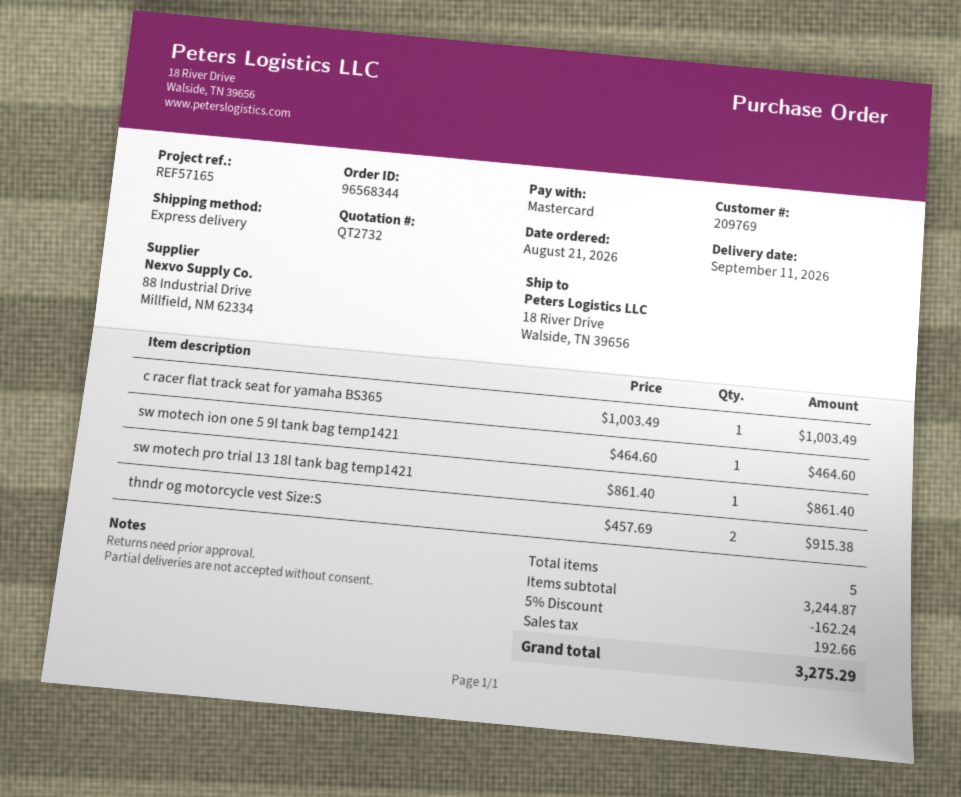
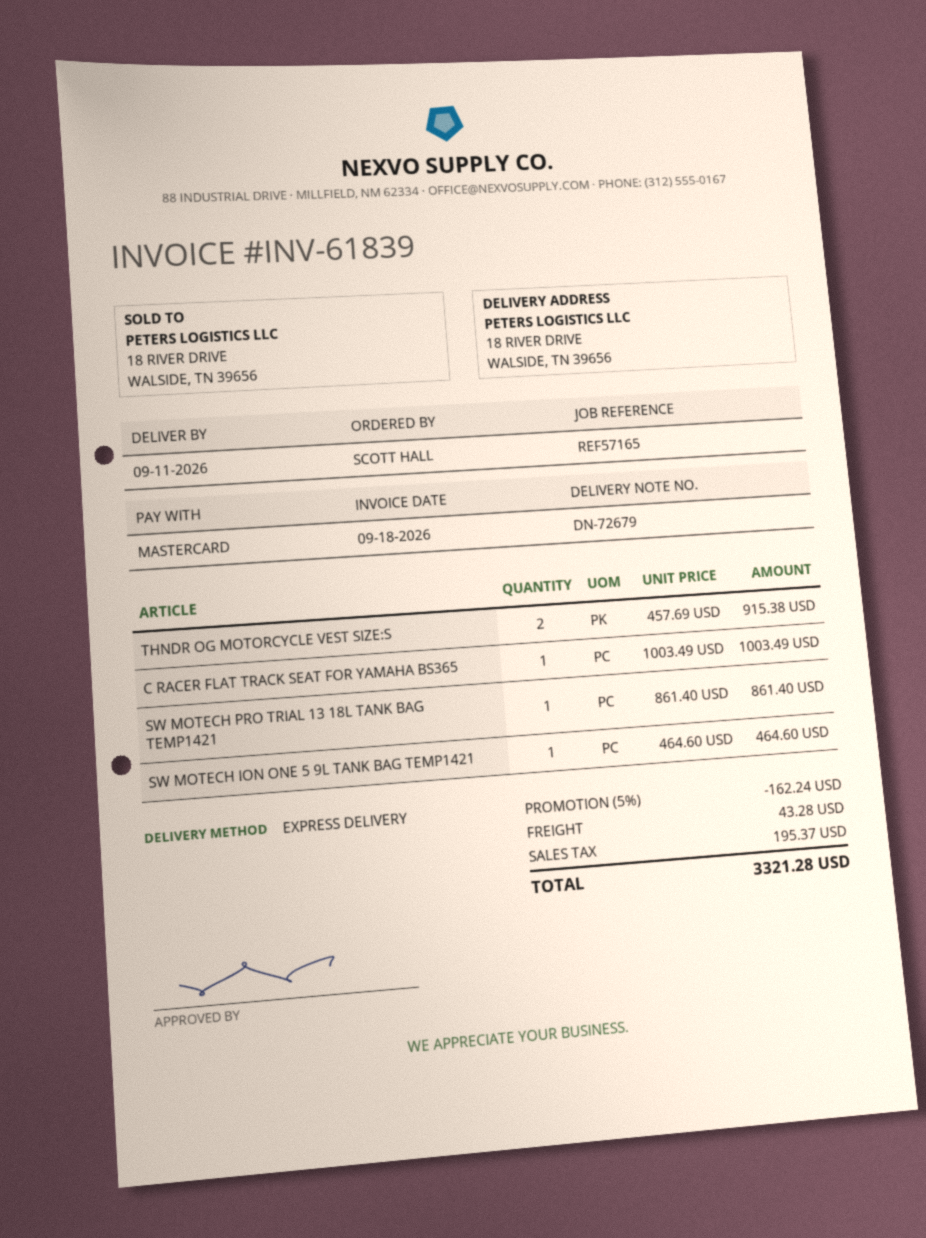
shipping: none -> 43.28
tax: 192.66 -> 195.37
total: 3275.29 -> 3321.28

